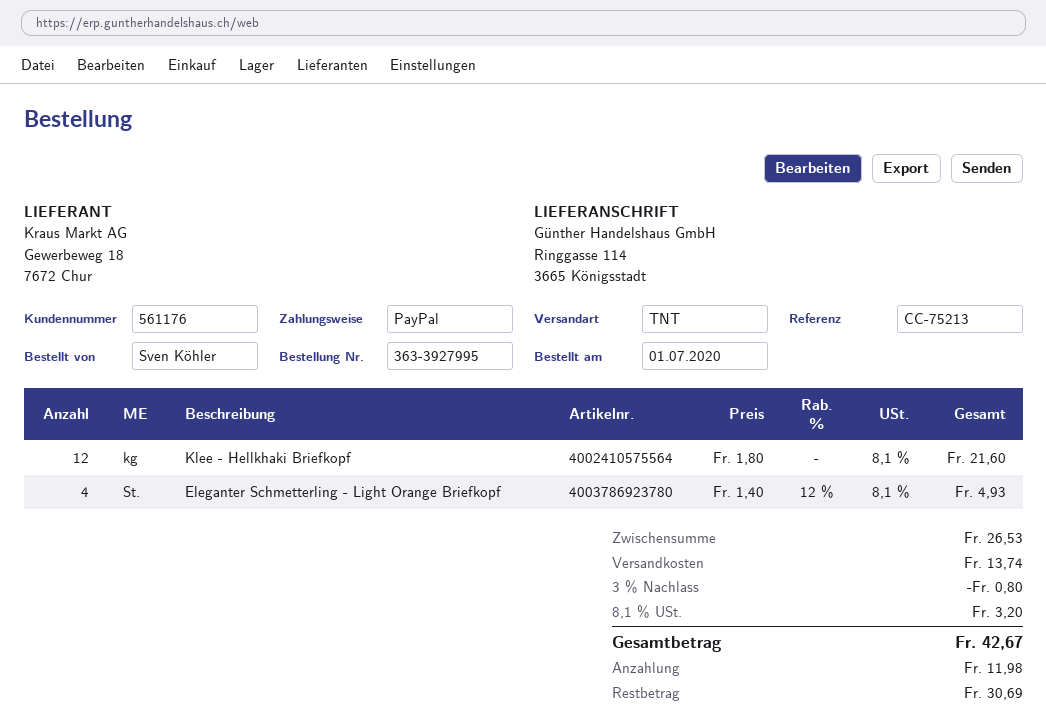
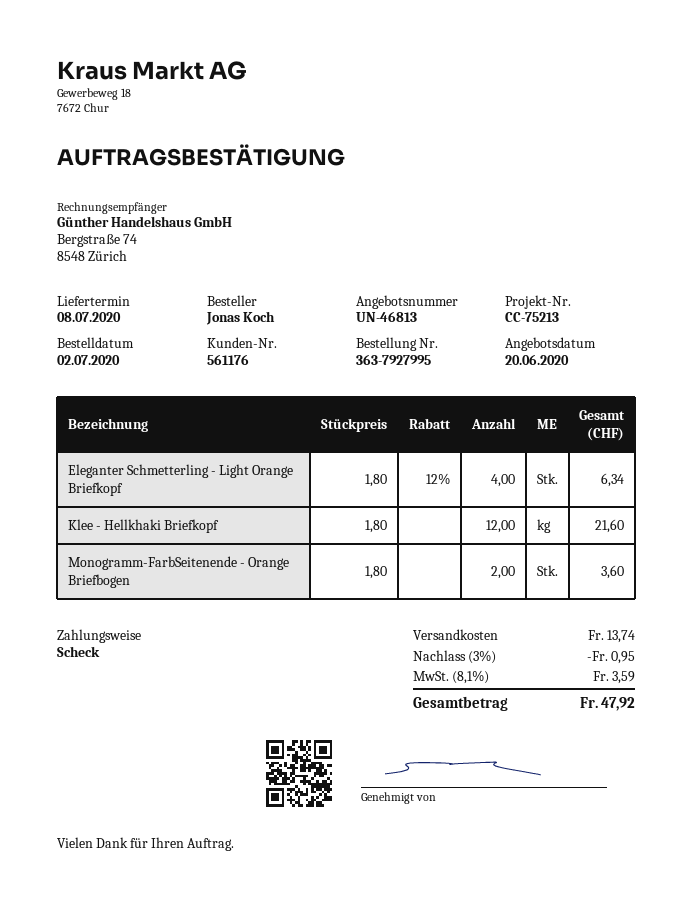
order number: 363-3927995 -> 363-7927995
order date: 2020-07-01 -> 2020-07-02
ordered by: Sven Köhler -> Jonas Koch
payment method: PayPal -> cheque
Eleganter Schmetterling - Light Orange Briefkopf: 4 x 1.40 - 12% = 4.93 -> 4 x 1.80 - 12% = 6.34
Monogramm-FarbSeitenende - Orange Briefbogen: none -> 2 x 1.80 = 3.60
discount: 3% = 0.80 -> 3% = 0.95
tax: 8.1% = 3.20 -> 8.1% = 3.59
total: 42.67 -> 47.92

